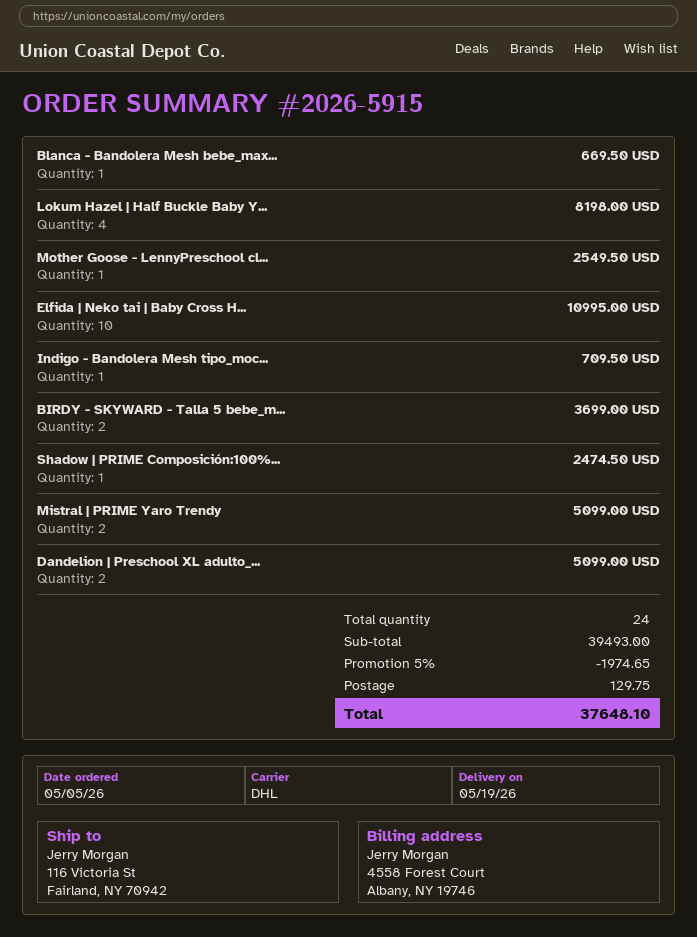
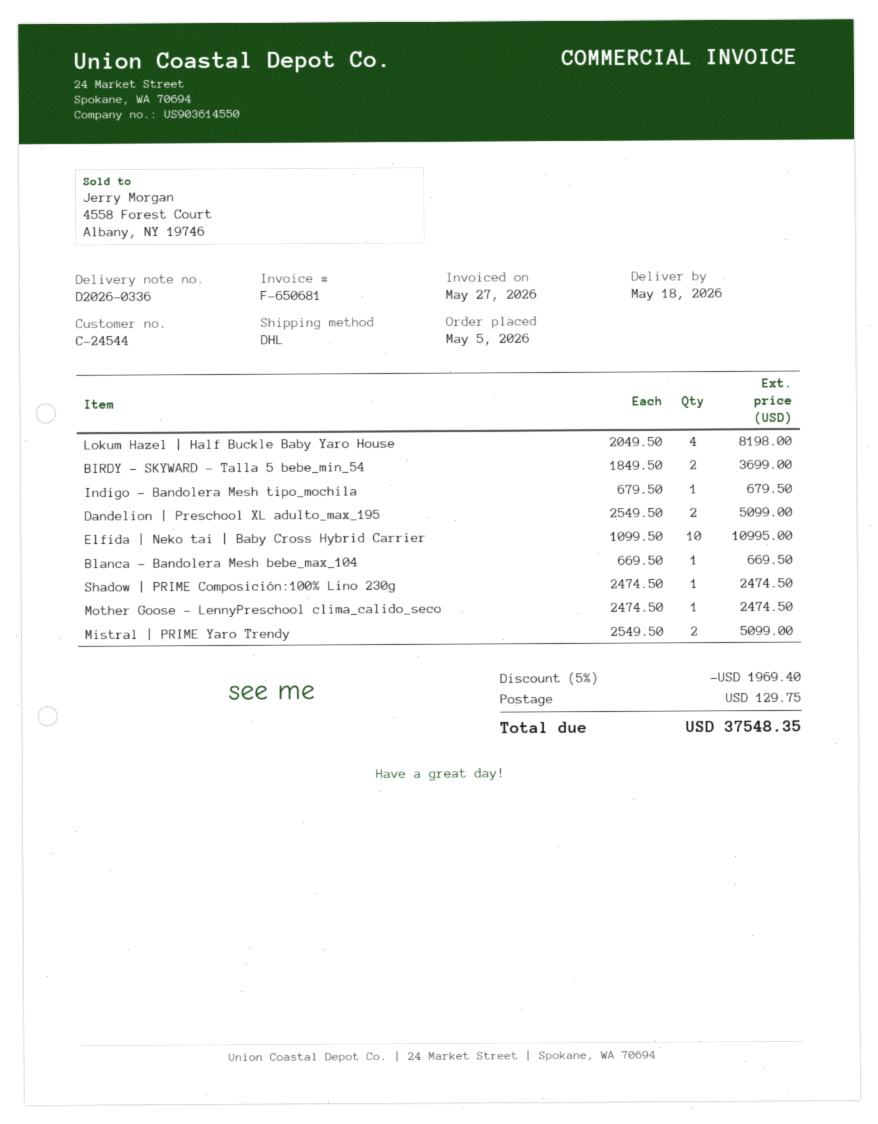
delivery date: 2026-05-19 -> 2026-05-18
Mother Goose - LennyPreschool cl...: 1 for 2549.50 -> 1 for 2474.50
Indigo - Bandolera Mesh tipo_moc...: 1 for 709.50 -> 1 for 679.50
discount: 5% = 1974.65 -> 5% = 1969.40
total: 37648.10 -> 37548.35

